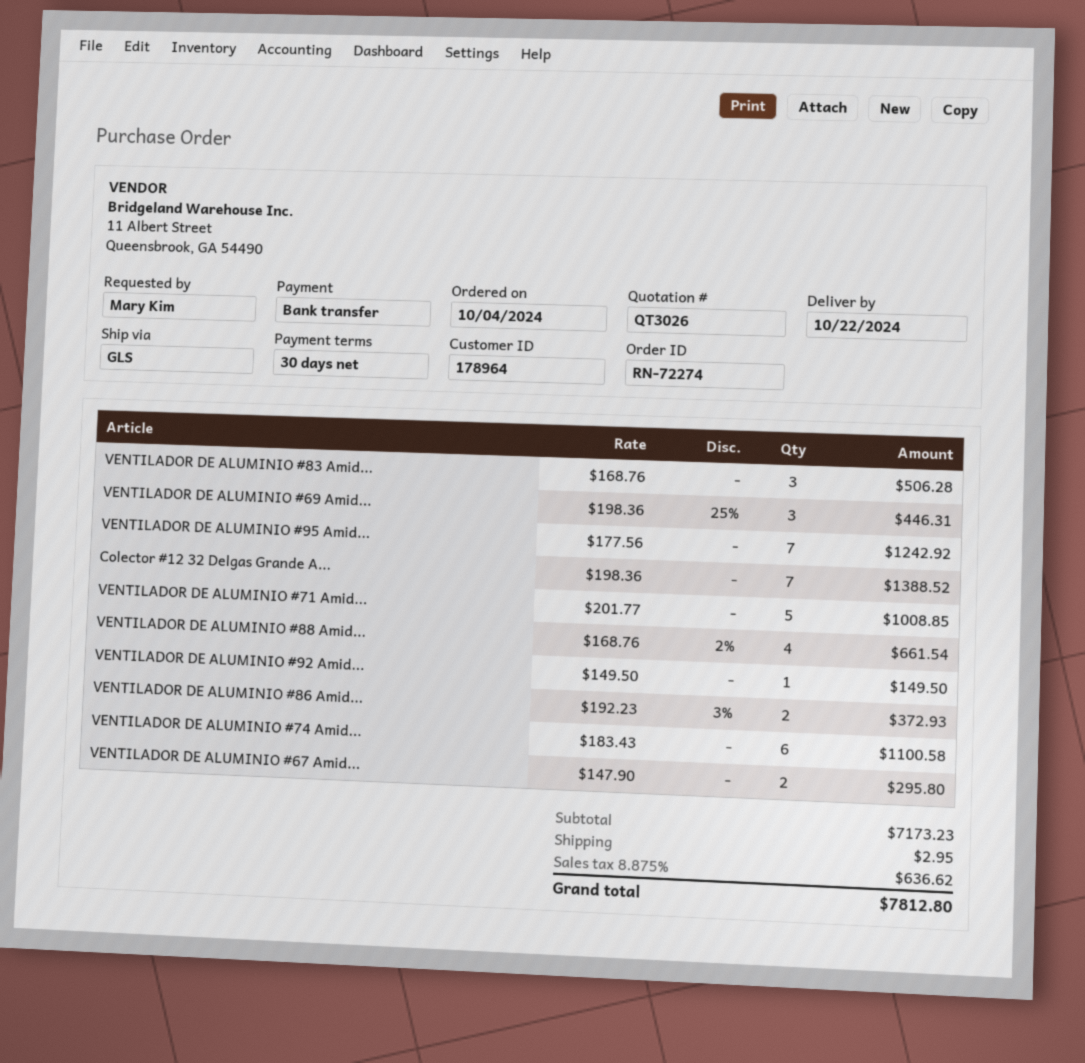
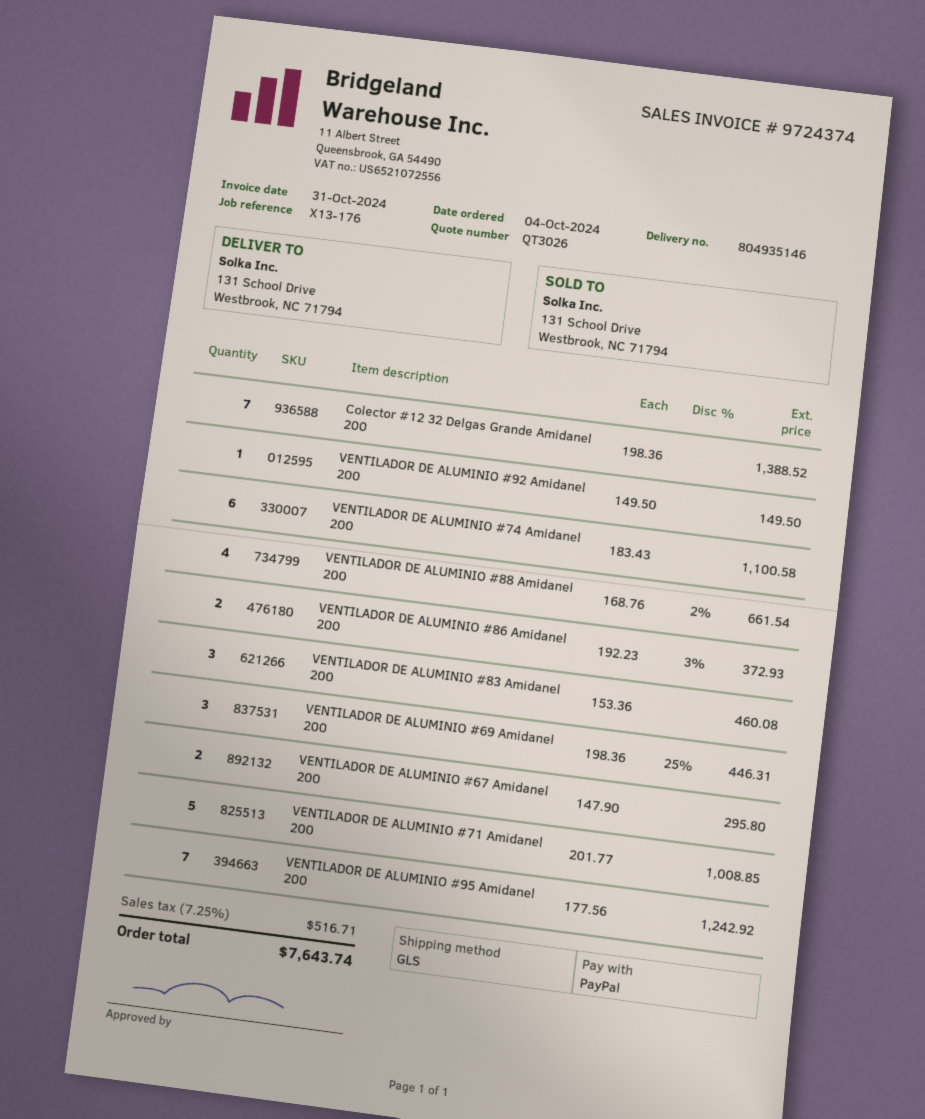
payment method: bank transfer -> PayPal
VENTILADOR DE ALUMINIO #83 Amid...: 3 x 168.76 = 506.28 -> 3 x 153.36 = 460.08
shipping: 2.95 -> none
tax: 8.875% = 636.62 -> 7.25% = 516.71
total: 7812.80 -> 7643.74

